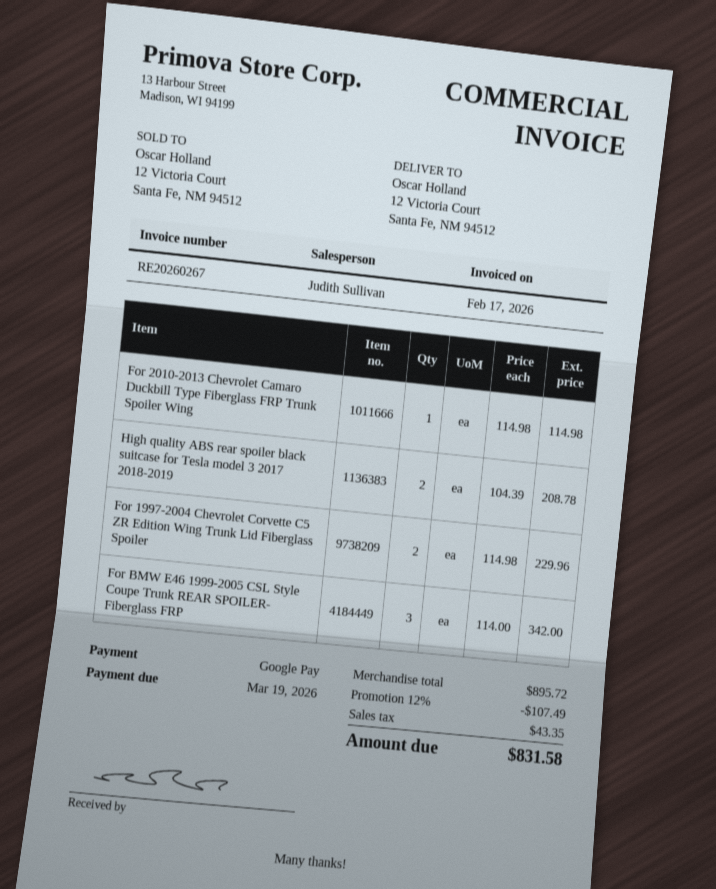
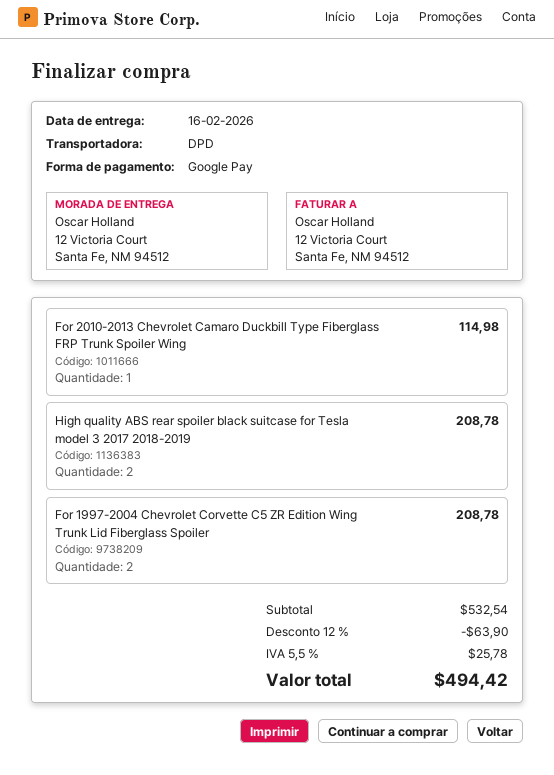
For 1997-2004 Chevrolet Corvette C5 ZR Edition Wing Trunk Lid Fiberglass Spoiler: 2 for 229.96 -> 2 for 208.78
For BMW E46 1999-2005 CSL Style Coupe Trunk REAR SPOILER- Fiberglass FRP: 3 for 342.00 -> none
subtotal: 895.72 -> 532.54
discount: 12% = 107.49 -> 12% = 63.90
tax: 43.35 -> 25.78
total: 831.58 -> 494.42

